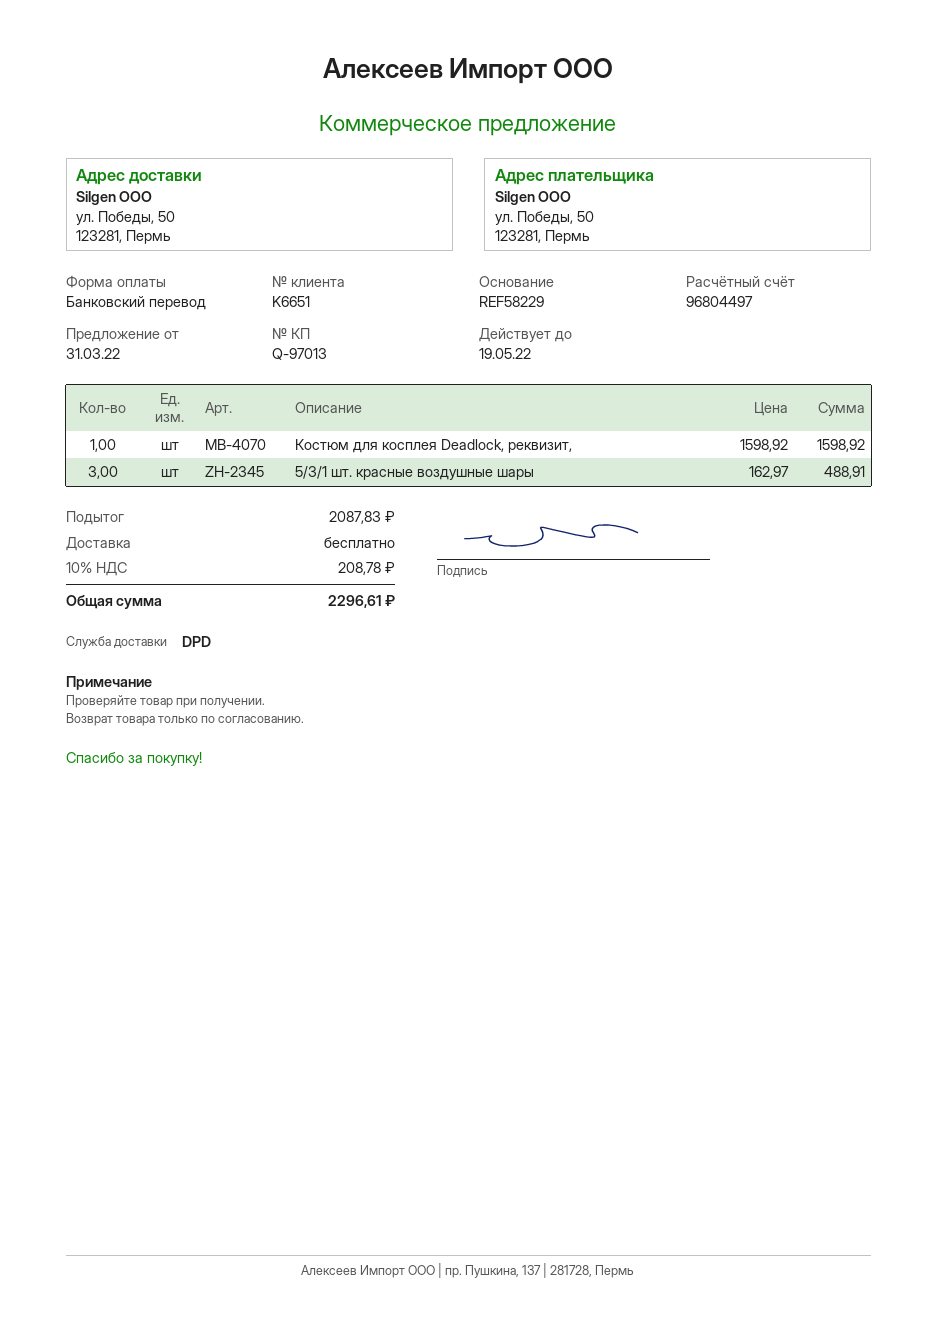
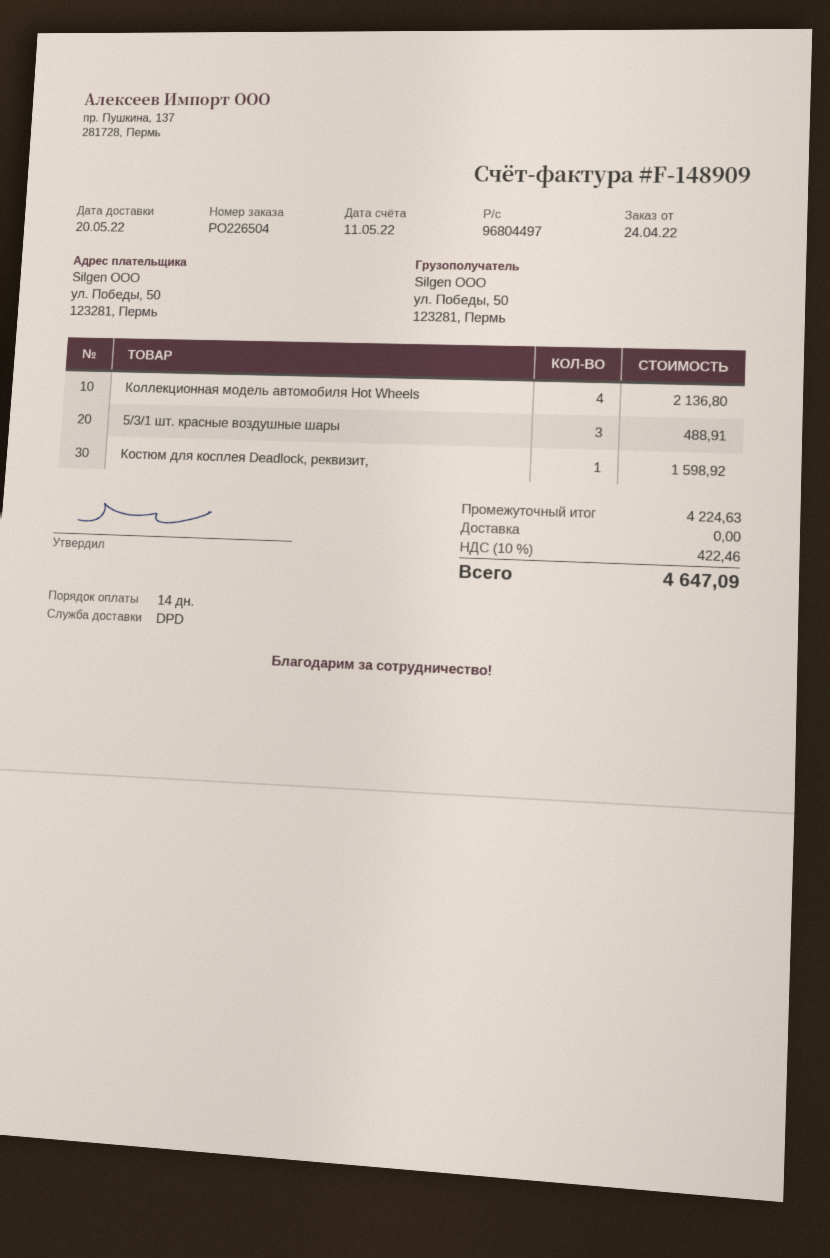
Коллекционная модель автомобиля Hot Wheels: none -> 4 for 2136.80
subtotal: 2087.83 -> 4224.63
tax: 10% = 208.78 -> 10% = 422.46
total: 2296.61 -> 4647.09

